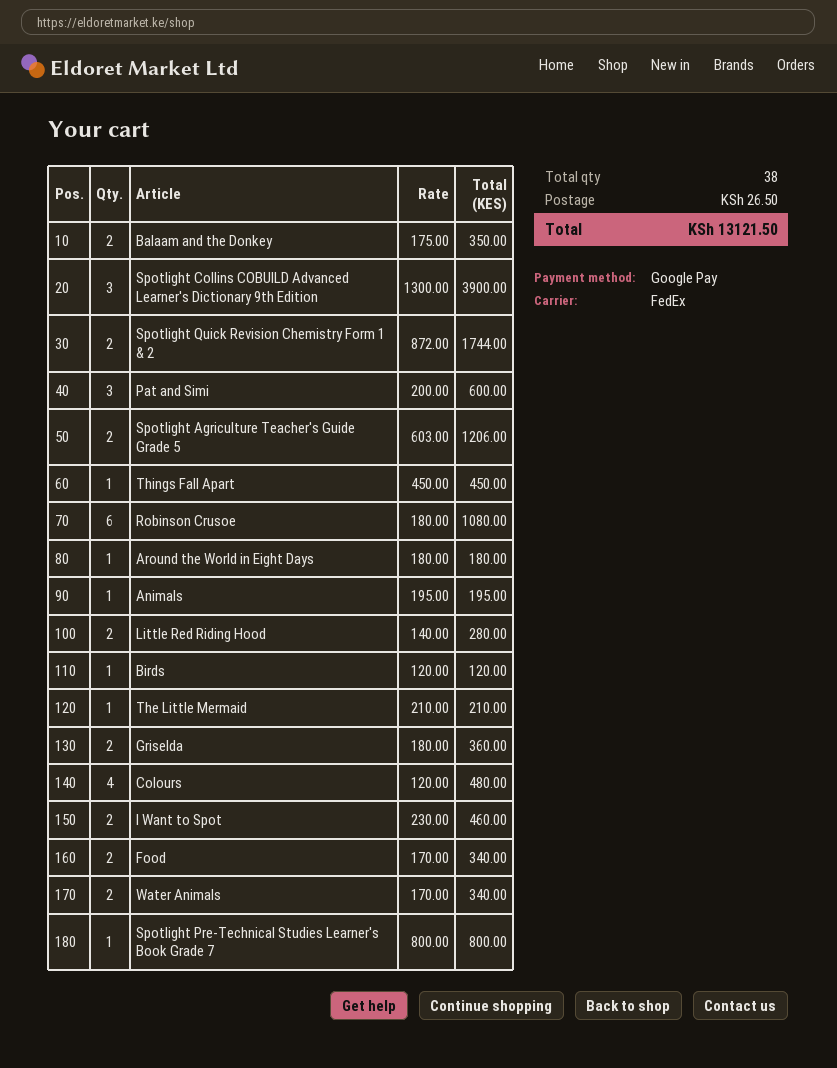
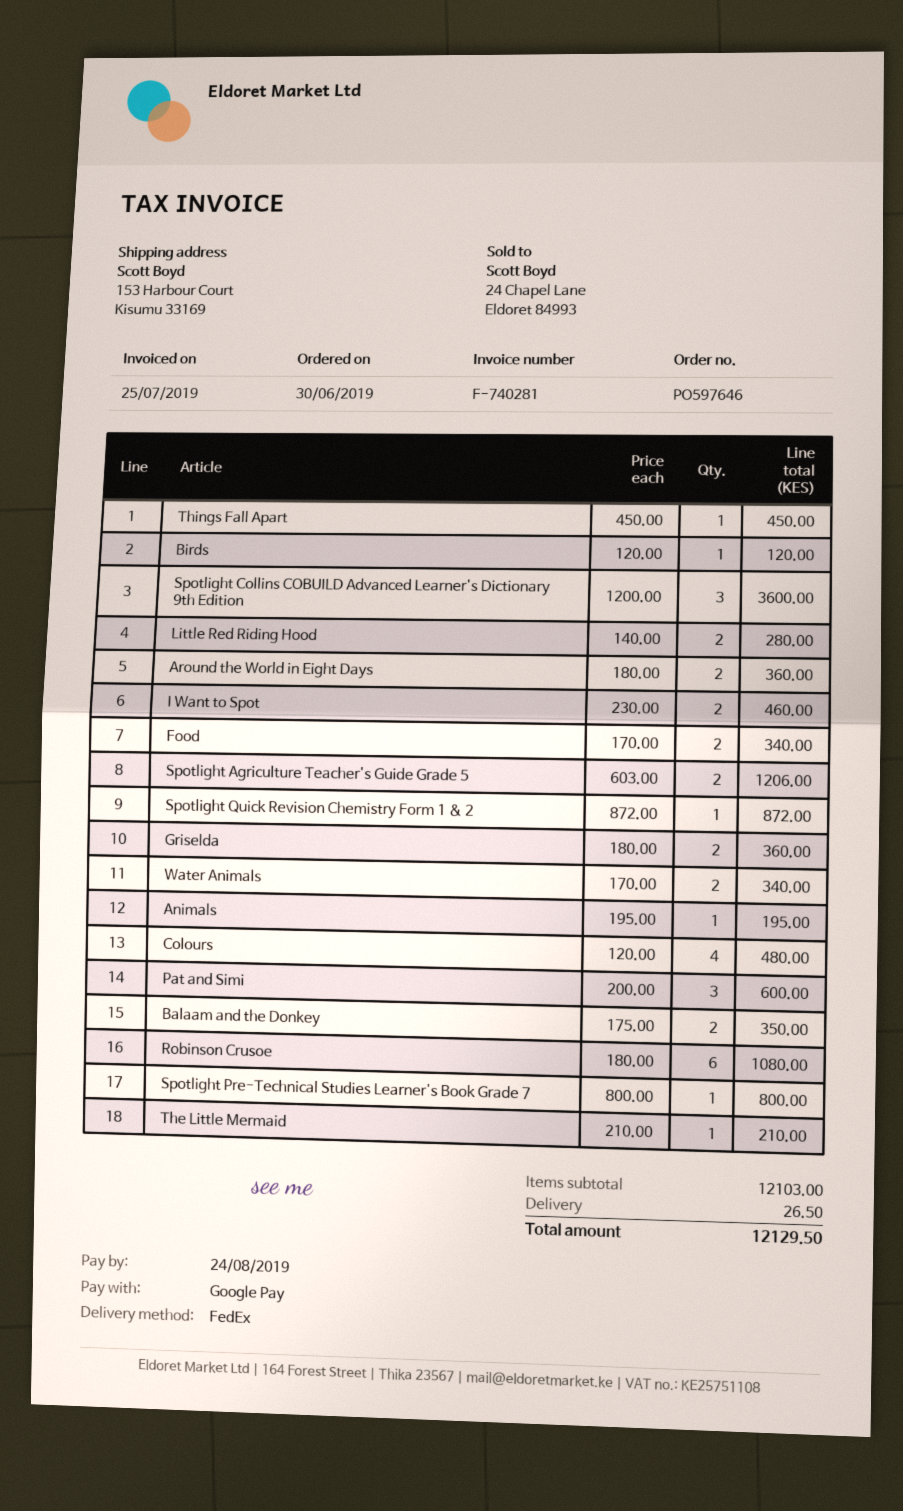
Spotlight Collins COBUILD Advanced Learner's Dictionary 9th Edition: 3 x 1300.00 = 3900.00 -> 3 x 1200.00 = 3600.00
Spotlight Quick Revision Chemistry Form 1 & 2: 2 x 872.00 = 1744.00 -> 1 x 872.00 = 872.00
Around the World in Eight Days: 1 x 180.00 = 180.00 -> 2 x 180.00 = 360.00
total: 13121.50 -> 12129.50

